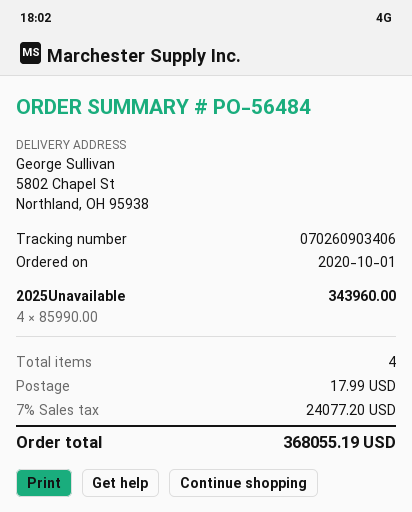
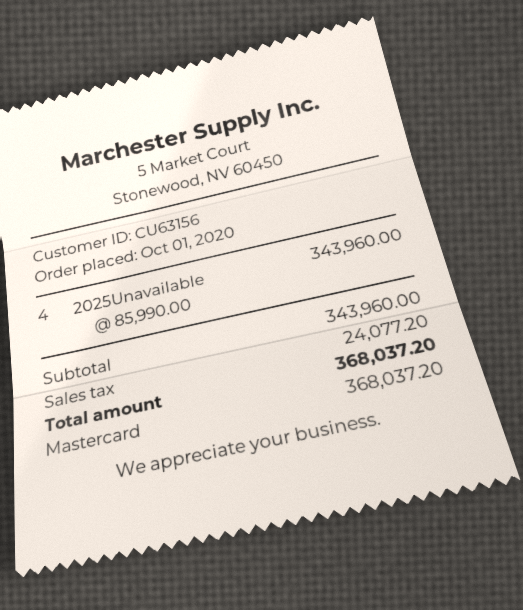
shipping: 17.99 -> none
total: 368055.19 -> 368037.20

